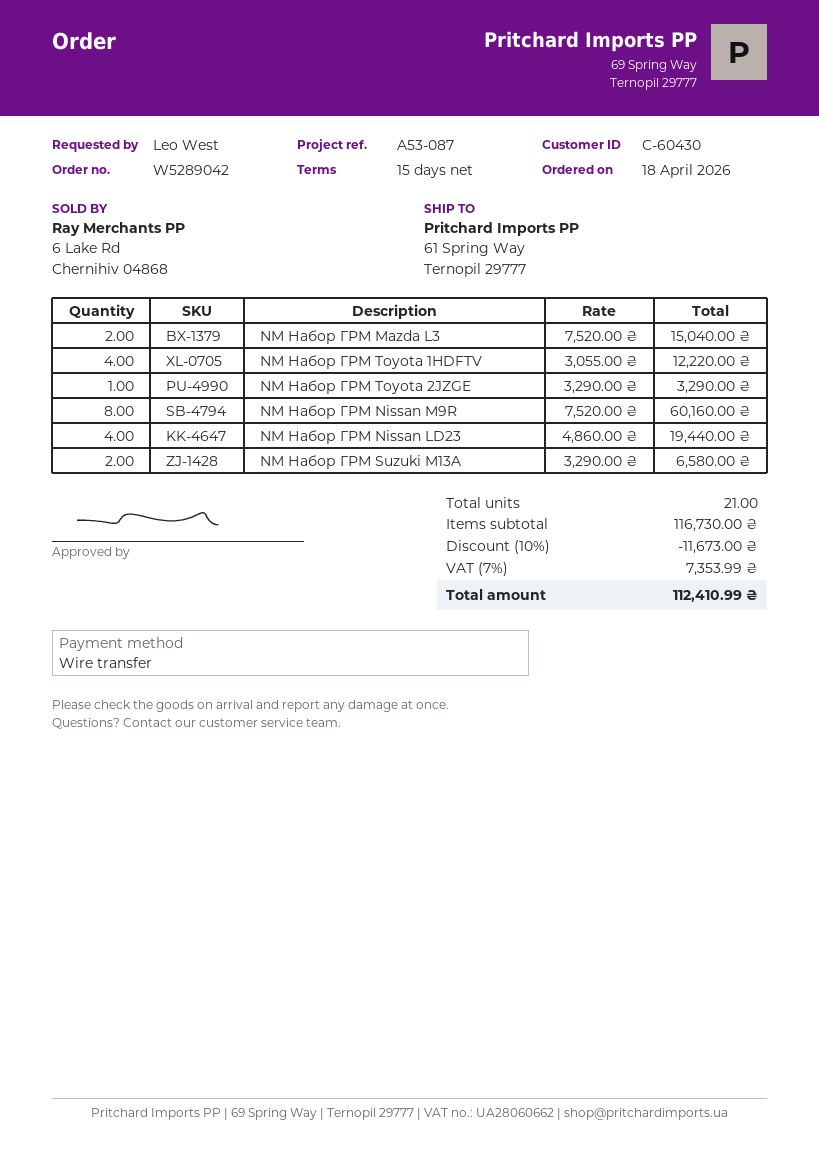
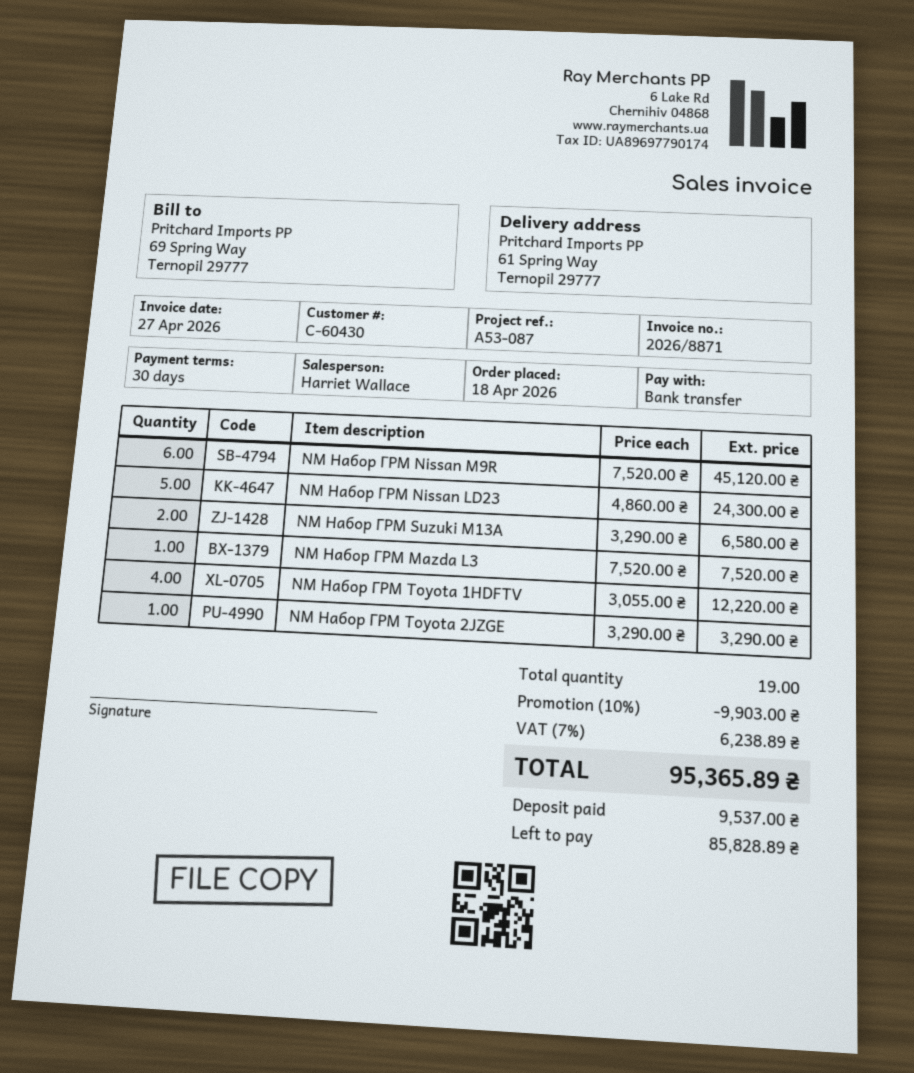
payment terms: 15 days -> 30 days
NM Набор ГРМ Mazda L3: 2 x 7520.00 = 15040.00 -> 1 x 7520.00 = 7520.00
NM Набор ГРМ Nissan M9R: 8 x 7520.00 = 60160.00 -> 6 x 7520.00 = 45120.00
NM Набор ГРМ Nissan LD23: 4 x 4860.00 = 19440.00 -> 5 x 4860.00 = 24300.00
total quantity: 21 -> 19
discount: 10% = 11673.00 -> 10% = 9903.00
tax: 7% = 7353.99 -> 7% = 6238.89
total: 112410.99 -> 95365.89

